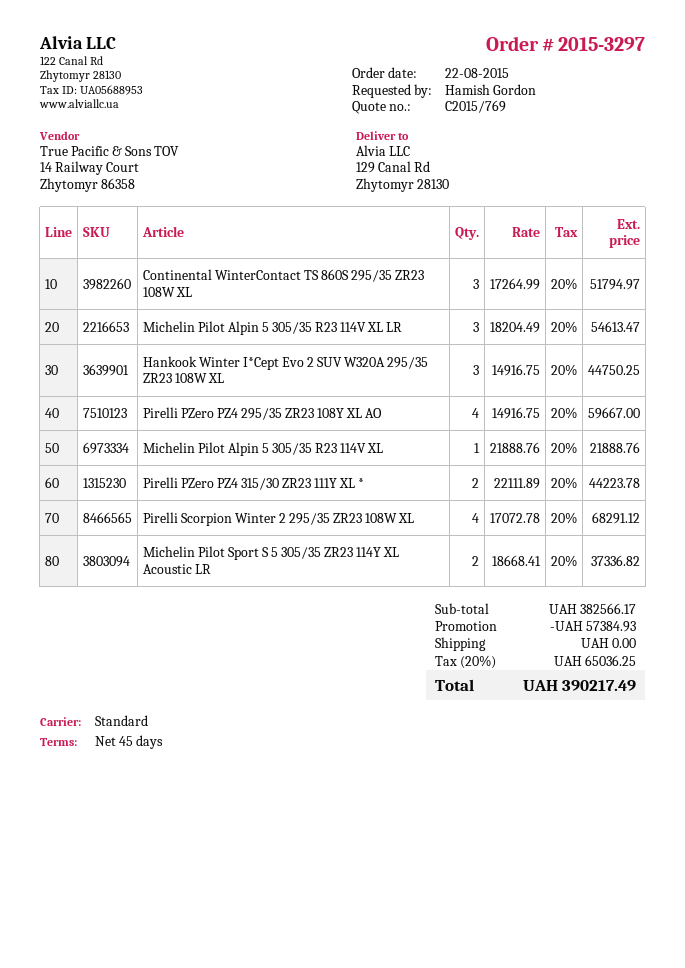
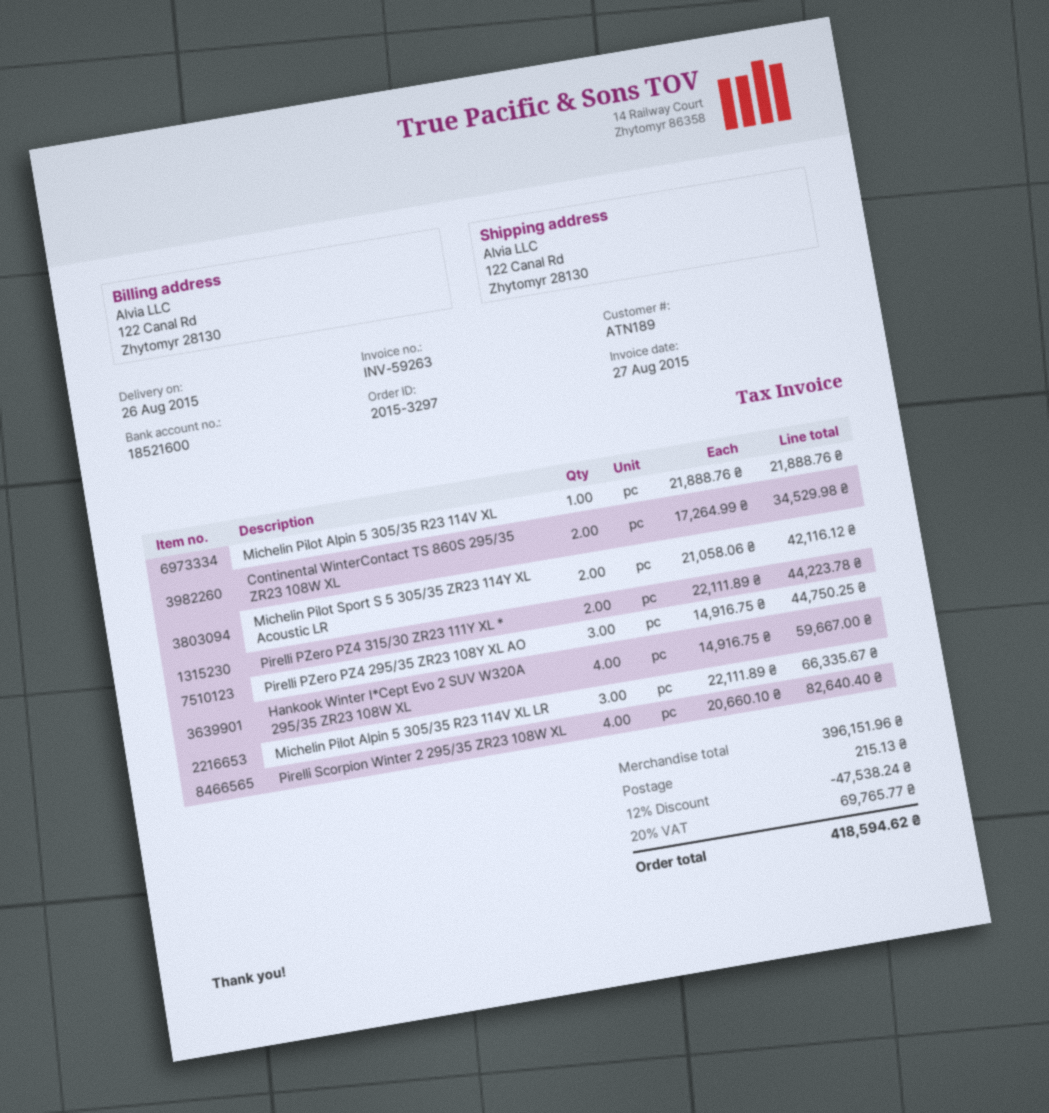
ship to: 129 Canal Rd, Zhytomyr 28130 -> 122 Canal Rd, Zhytomyr 28130
Continental WinterContact TS 860S 295/35 ZR23 108W XL: 3 x 17264.99 = 51794.97 -> 2 x 17264.99 = 34529.98
Michelin Pilot Alpin 5 305/35 R23 114V XL LR: 3 x 18204.49 = 54613.47 -> 3 x 22111.89 = 66335.67
Hankook Winter I*Cept Evo 2 SUV W320A 295/35 ZR23 108W XL: 3 x 14916.75 = 44750.25 -> 4 x 14916.75 = 59667.00
Pirelli PZero PZ4 295/35 ZR23 108Y XL AO: 4 x 14916.75 = 59667.00 -> 3 x 14916.75 = 44750.25
Pirelli Scorpion Winter 2 295/35 ZR23 108W XL: 4 x 17072.78 = 68291.12 -> 4 x 20660.10 = 82640.40
Michelin Pilot Sport S 5 305/35 ZR23 114Y XL Acoustic LR: 2 x 18668.41 = 37336.82 -> 2 x 21058.06 = 42116.12
subtotal: 382566.17 -> 396151.96
discount: 57384.93 -> 47538.24
shipping: 0.00 -> 215.13
tax: 20% = 65036.25 -> 20% = 69765.77
total: 390217.49 -> 418594.62

